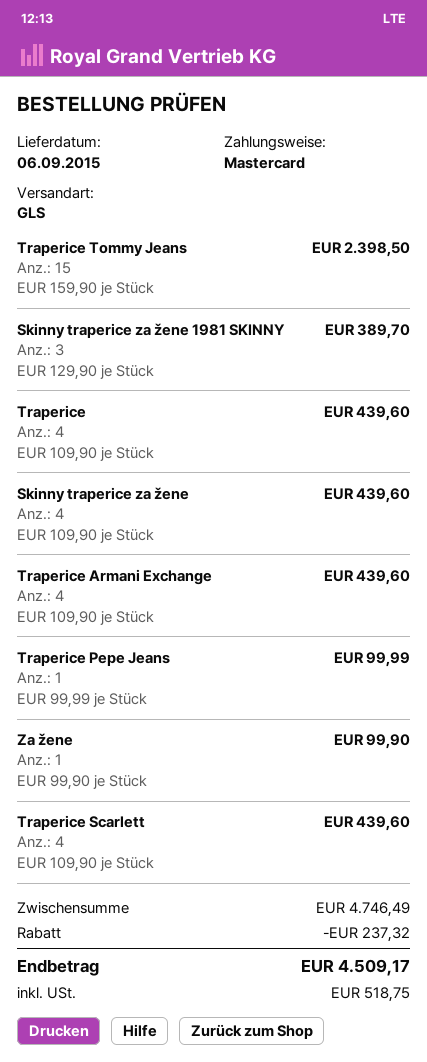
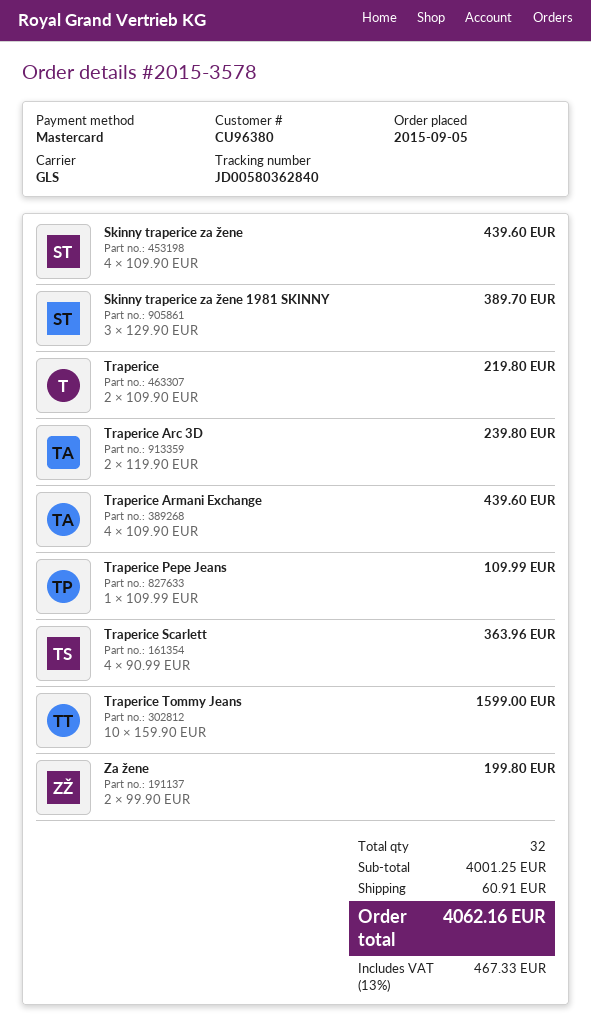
Traperice Tommy Jeans: 15 x 159.90 = 2398.50 -> 10 x 159.90 = 1599.00
Traperice: 4 x 109.90 = 439.60 -> 2 x 109.90 = 219.80
Traperice Pepe Jeans: 1 x 99.99 = 99.99 -> 1 x 109.99 = 109.99
Za žene: 1 x 99.90 = 99.90 -> 2 x 99.90 = 199.80
Traperice Scarlett: 4 x 109.90 = 439.60 -> 4 x 90.99 = 363.96
Traperice Arc 3D: none -> 2 x 119.90 = 239.80
subtotal: 4746.49 -> 4001.25
discount: 237.32 -> none
shipping: none -> 60.91
tax: 518.75 -> 467.33
total: 4509.17 -> 4062.16

